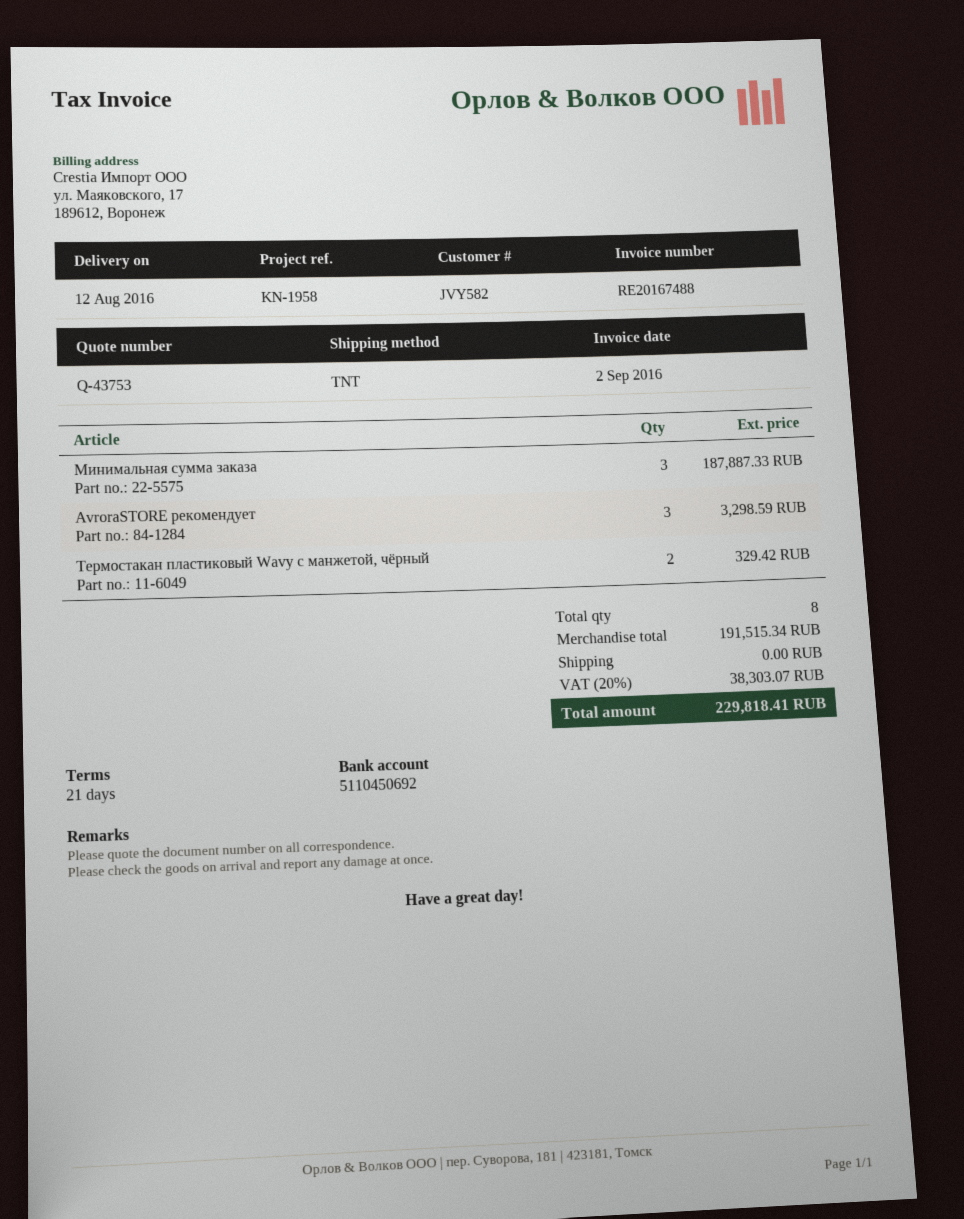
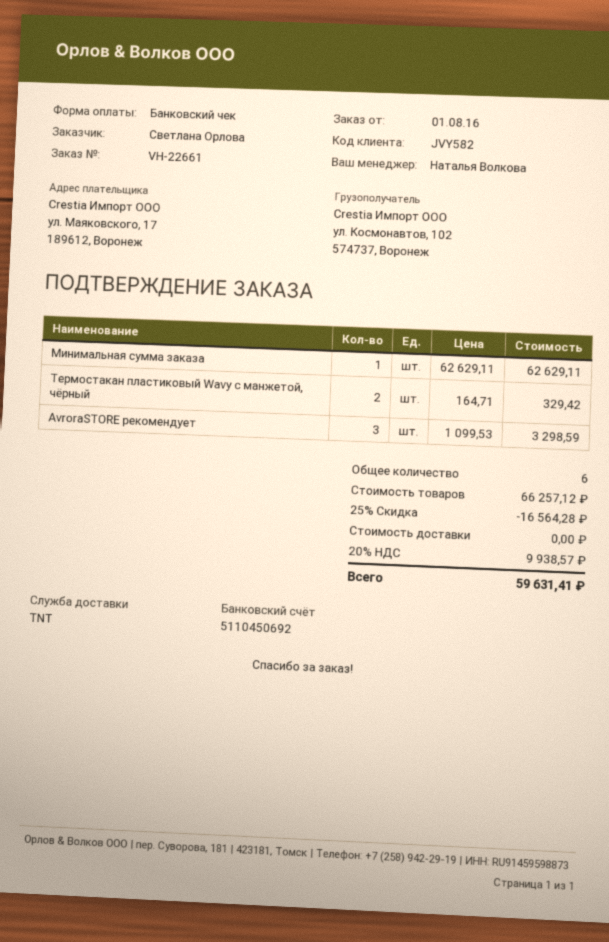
Минимальная сумма заказа: 3 for 187887.33 -> 1 for 62629.11
total quantity: 8 -> 6
subtotal: 191515.34 -> 66257.12
discount: none -> 25% = 16564.28
tax: 20% = 38303.07 -> 20% = 9938.57
total: 229818.41 -> 59631.41

